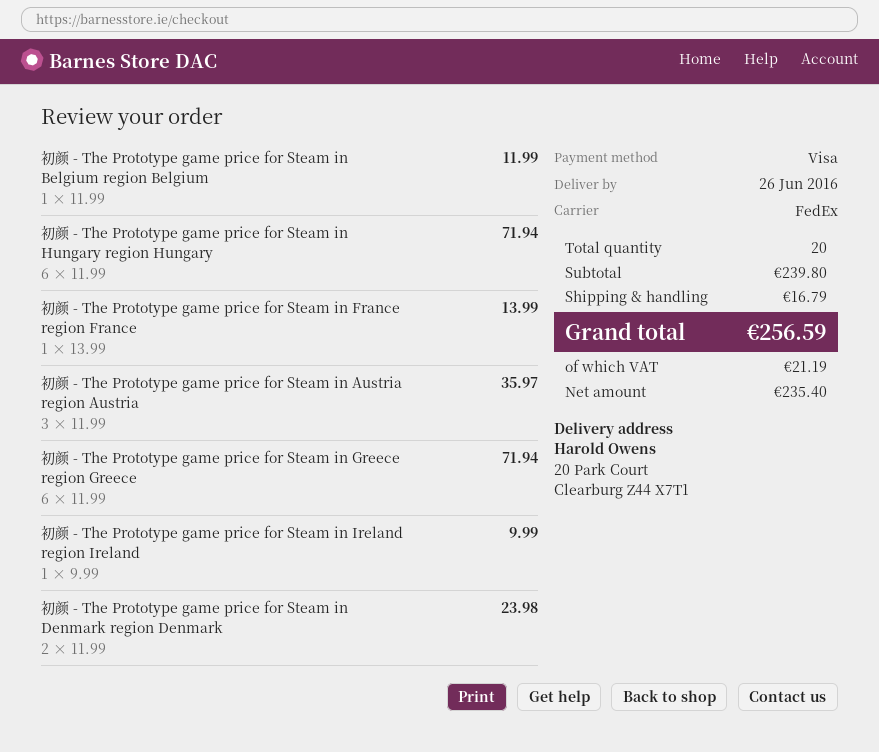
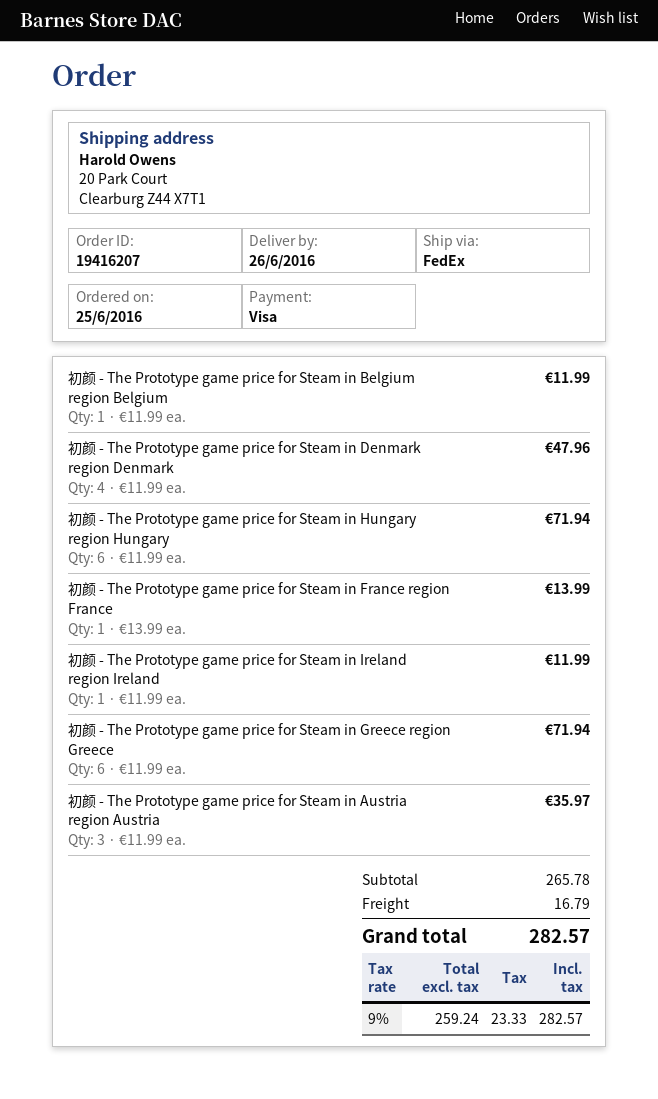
初颜 - The Prototype game price for Steam in Ireland region Ireland: 1 x 9.99 = 9.99 -> 1 x 11.99 = 11.99
初颜 - The Prototype game price for Steam in Denmark region Denmark: 2 x 11.99 = 23.98 -> 4 x 11.99 = 47.96
subtotal: 239.80 -> 265.78
net: 235.40 -> 259.24
tax: 21.19 -> 23.33
total: 256.59 -> 282.57

